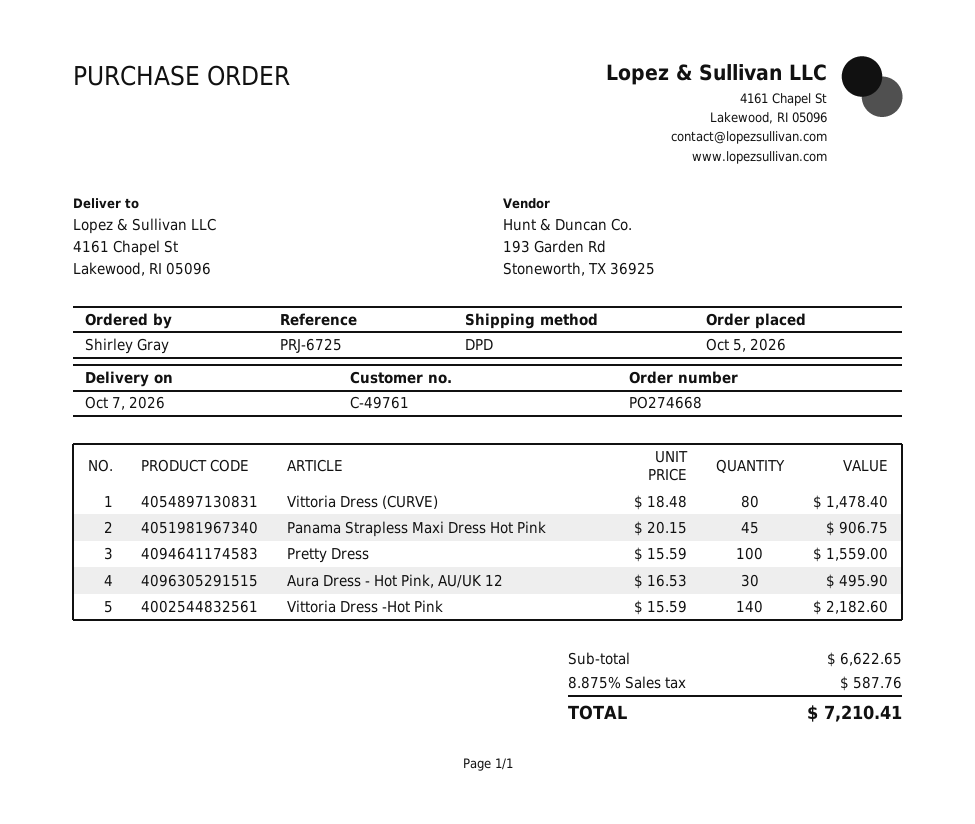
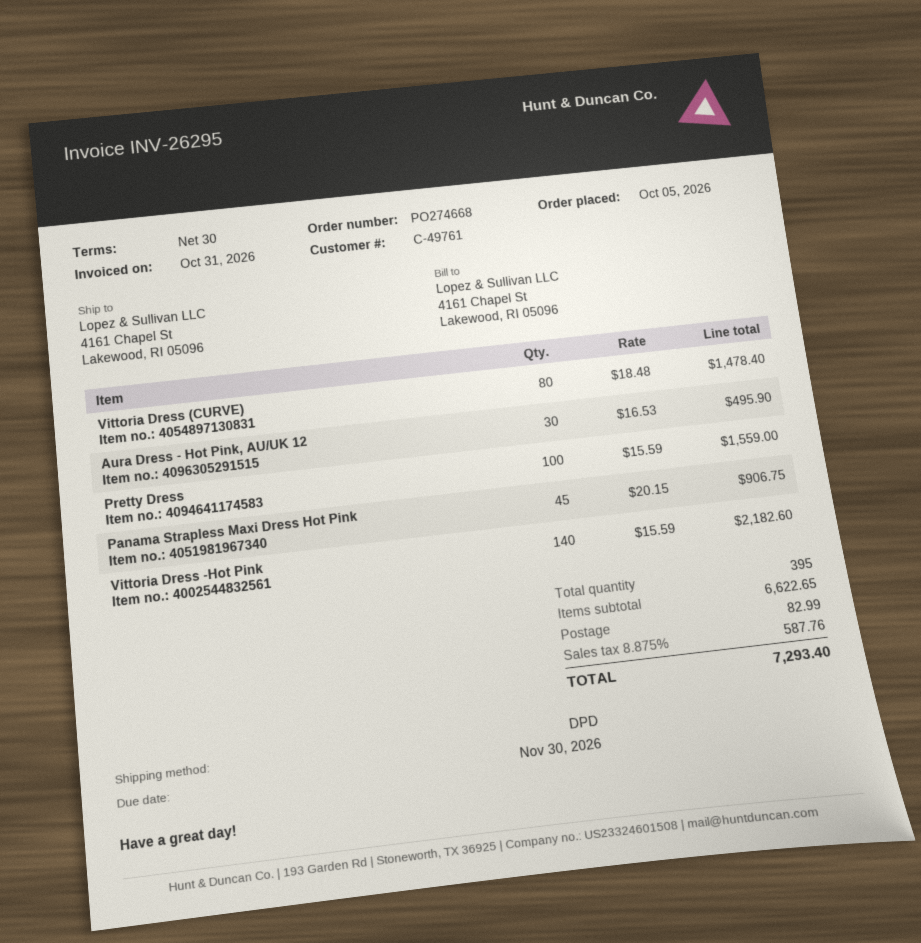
shipping: none -> 82.99
total: 7210.41 -> 7293.40

